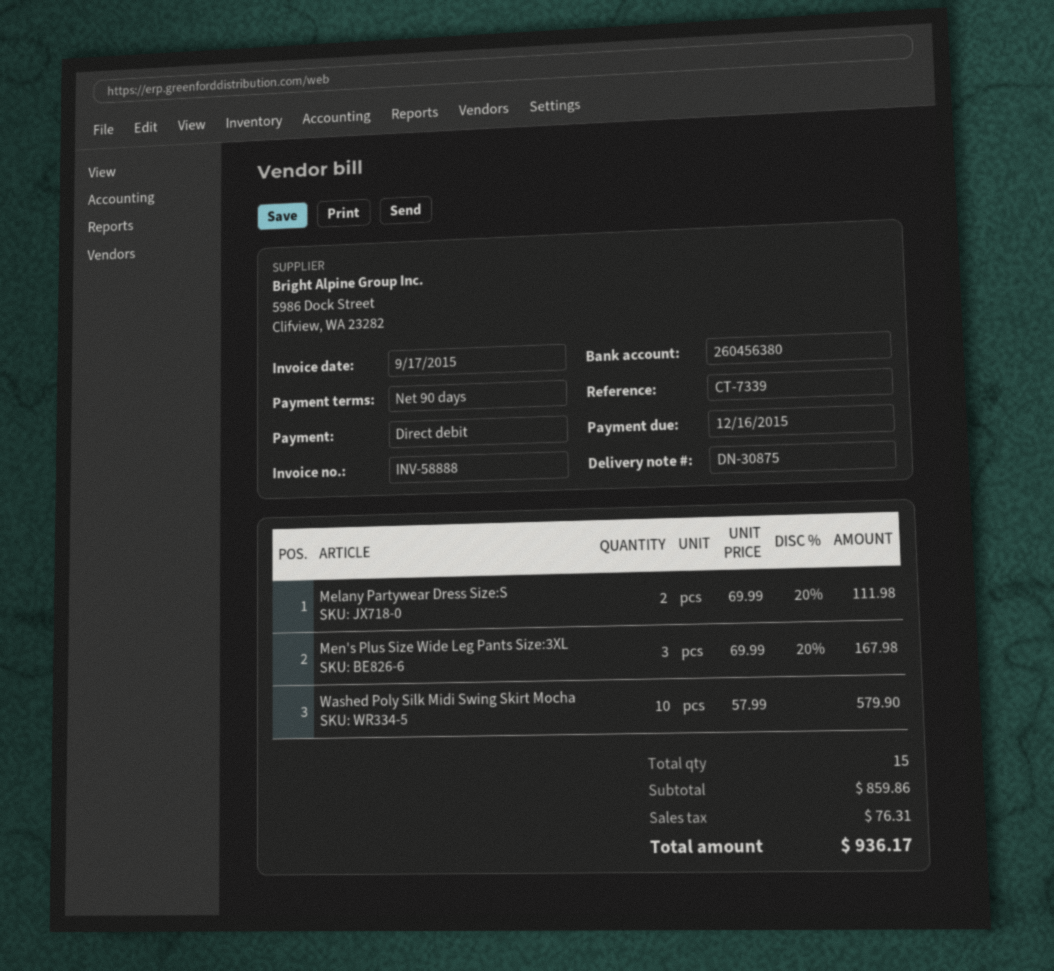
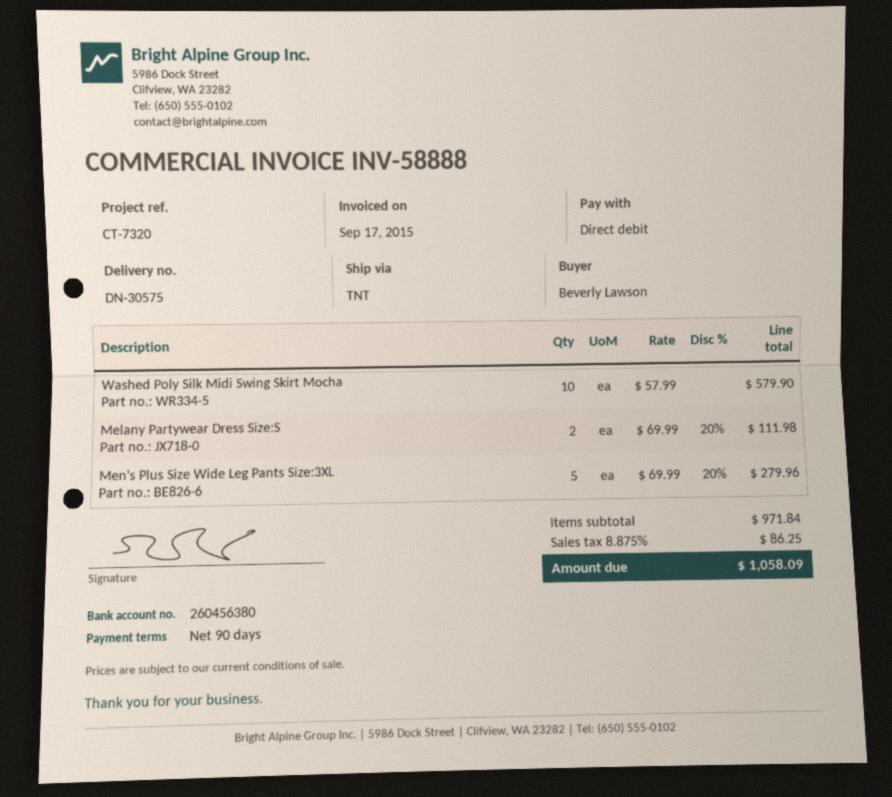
delivery note number: DN-30875 -> DN-30575
reference: CT-7339 -> CT-7320
Men's Plus Size Wide Leg Pants Size:3XL: 3 x 69.99 - 20% = 167.98 -> 5 x 69.99 - 20% = 279.96
subtotal: 859.86 -> 971.84
tax: 76.31 -> 86.25
total: 936.17 -> 1058.09

